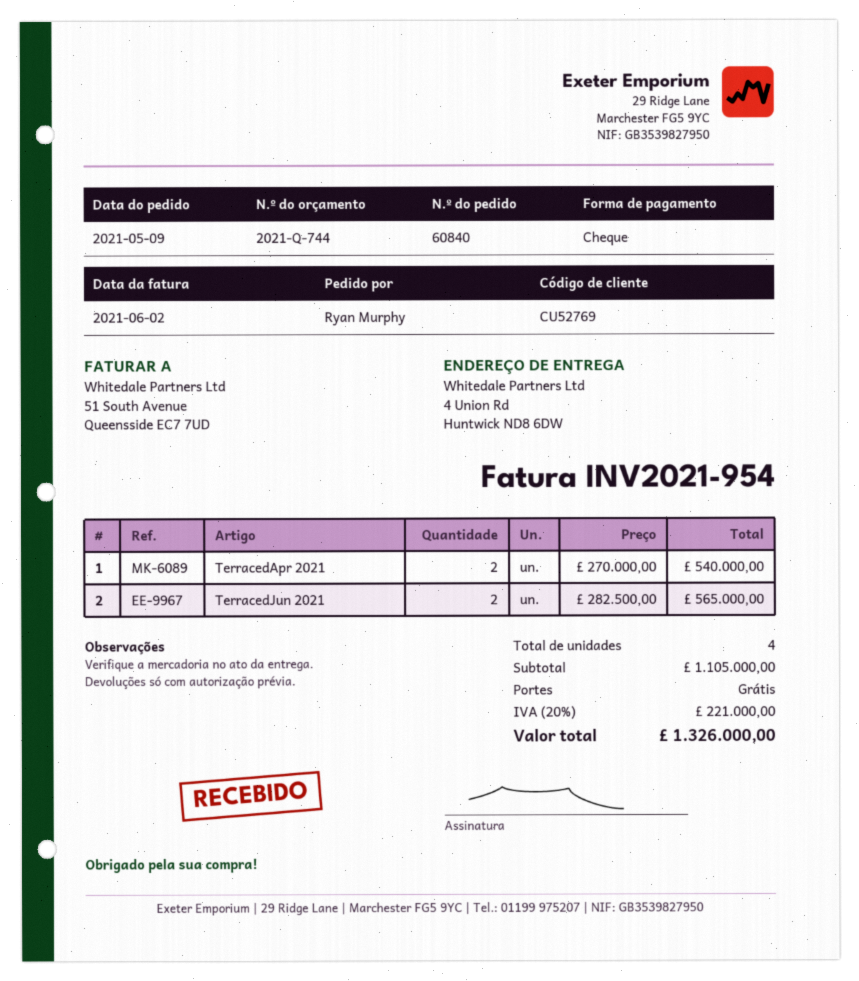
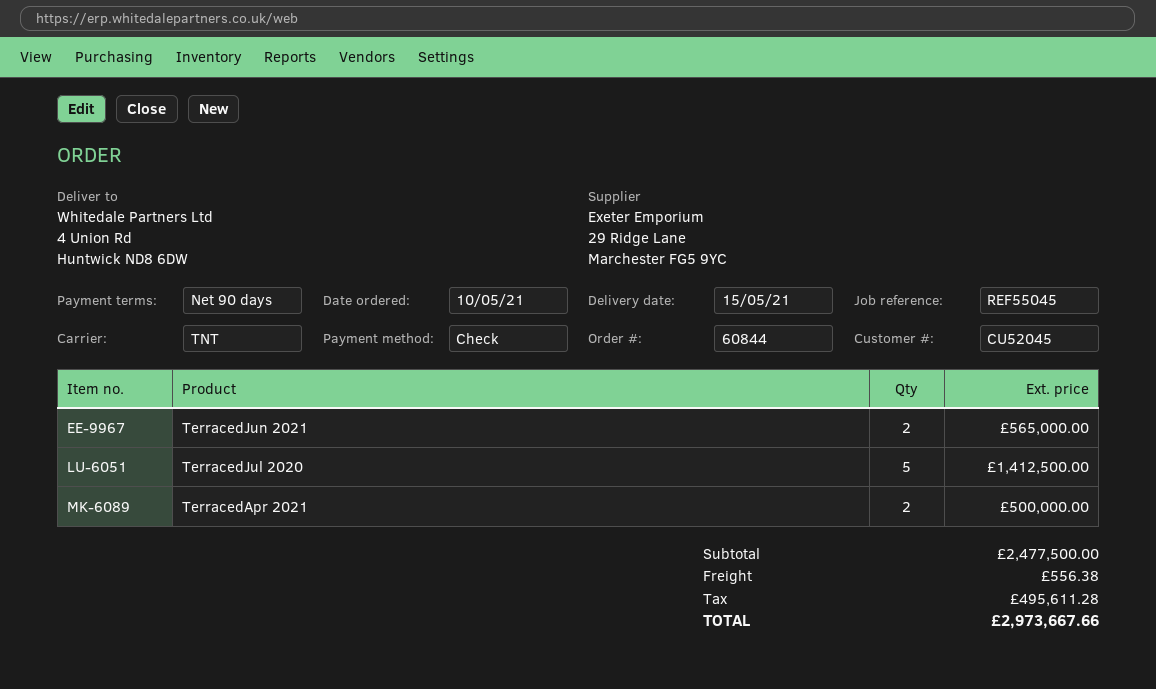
order number: 60840 -> 60844
order date: 2021-05-09 -> 2021-05-10
customer number: CU52769 -> CU52045
TerracedApr 2021: 2 for 540000.00 -> 2 for 500000.00
TerracedJul 2020: none -> 5 for 1412500.00
subtotal: 1105000.00 -> 2477500.00
shipping: 0.00 -> 556.38
tax: 221000.00 -> 495611.28
total: 1326000.00 -> 2973667.66

